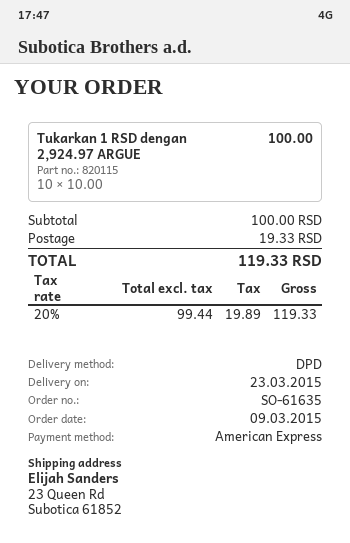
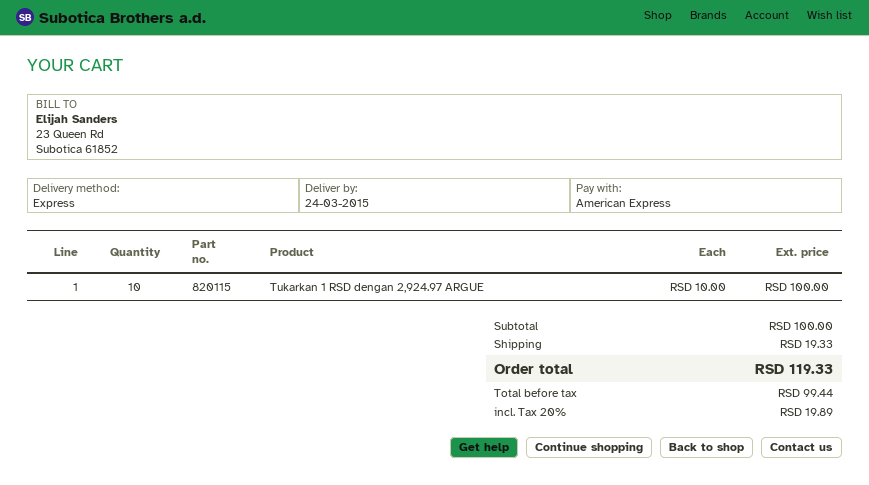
delivery date: 2015-03-23 -> 2015-03-24
shipping method: DPD -> express

